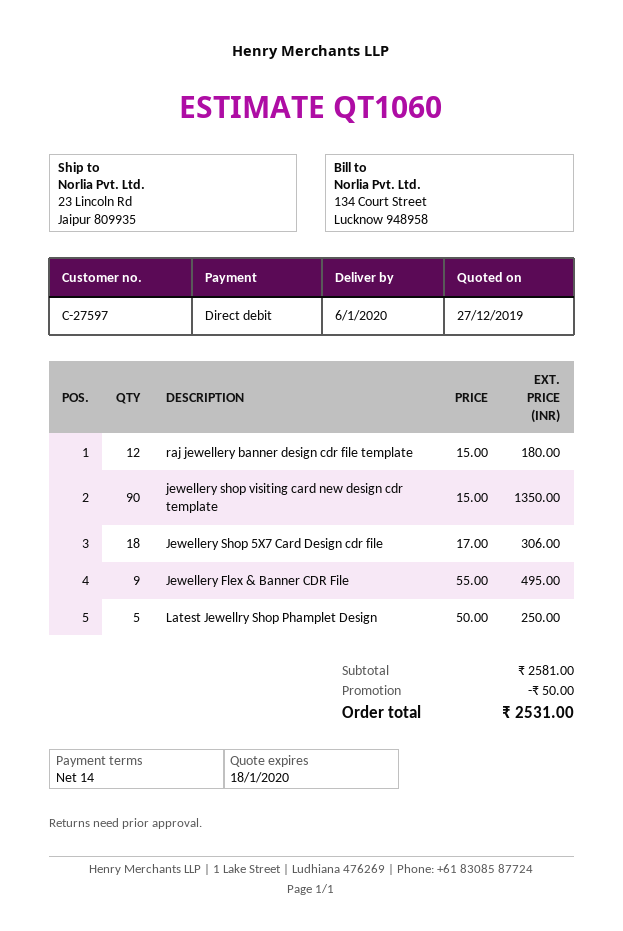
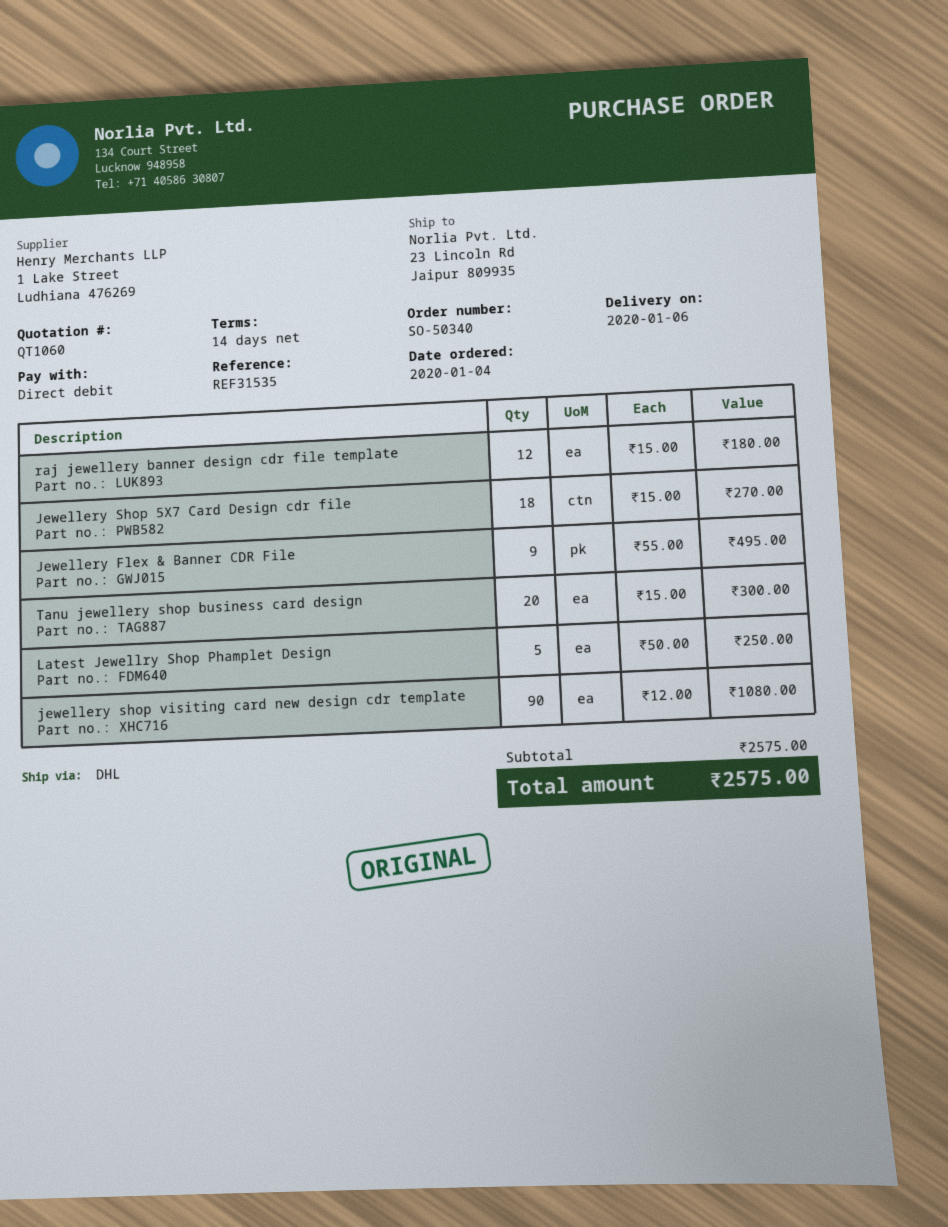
jewellery shop visiting card new design cdr template: 90 x 15.00 = 1350.00 -> 90 x 12.00 = 1080.00
Jewellery Shop 5X7 Card Design cdr file: 18 x 17.00 = 306.00 -> 18 x 15.00 = 270.00
Tanu jewellery shop business card design: none -> 20 x 15.00 = 300.00
subtotal: 2581.00 -> 2575.00
discount: 50.00 -> none
total: 2531.00 -> 2575.00

